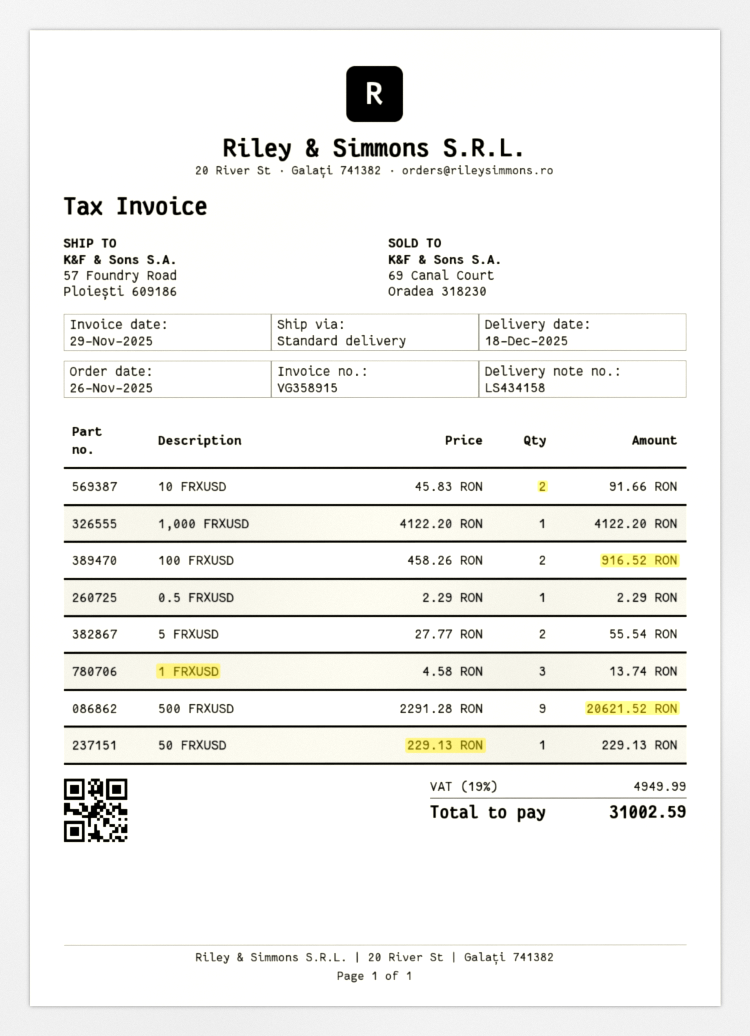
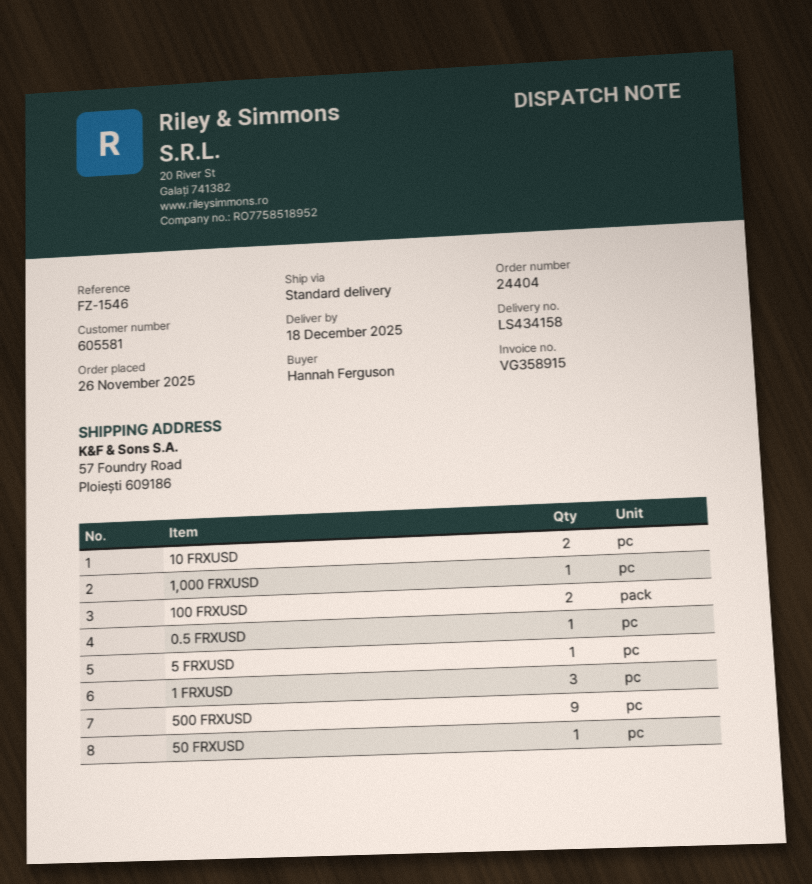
5 FRXUSD: 2 -> 1

